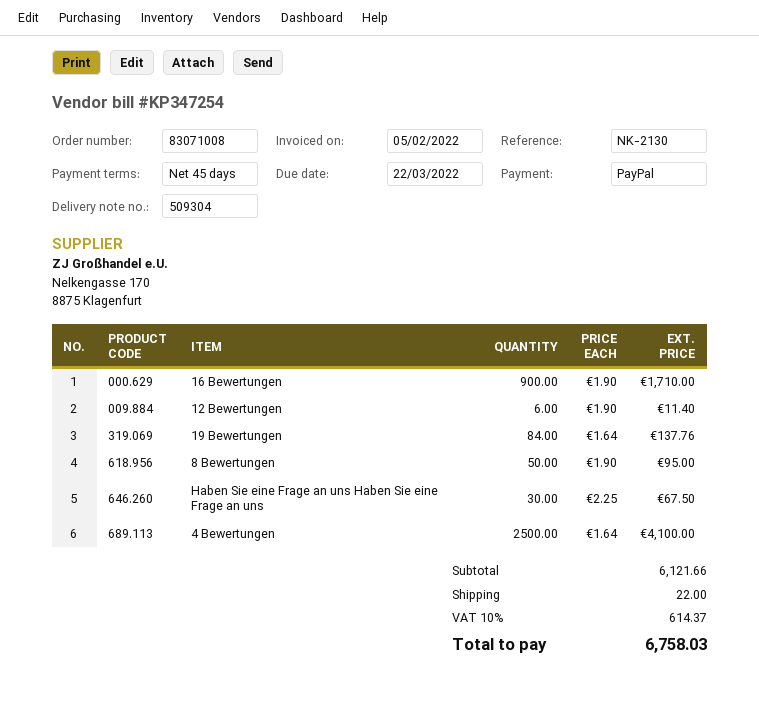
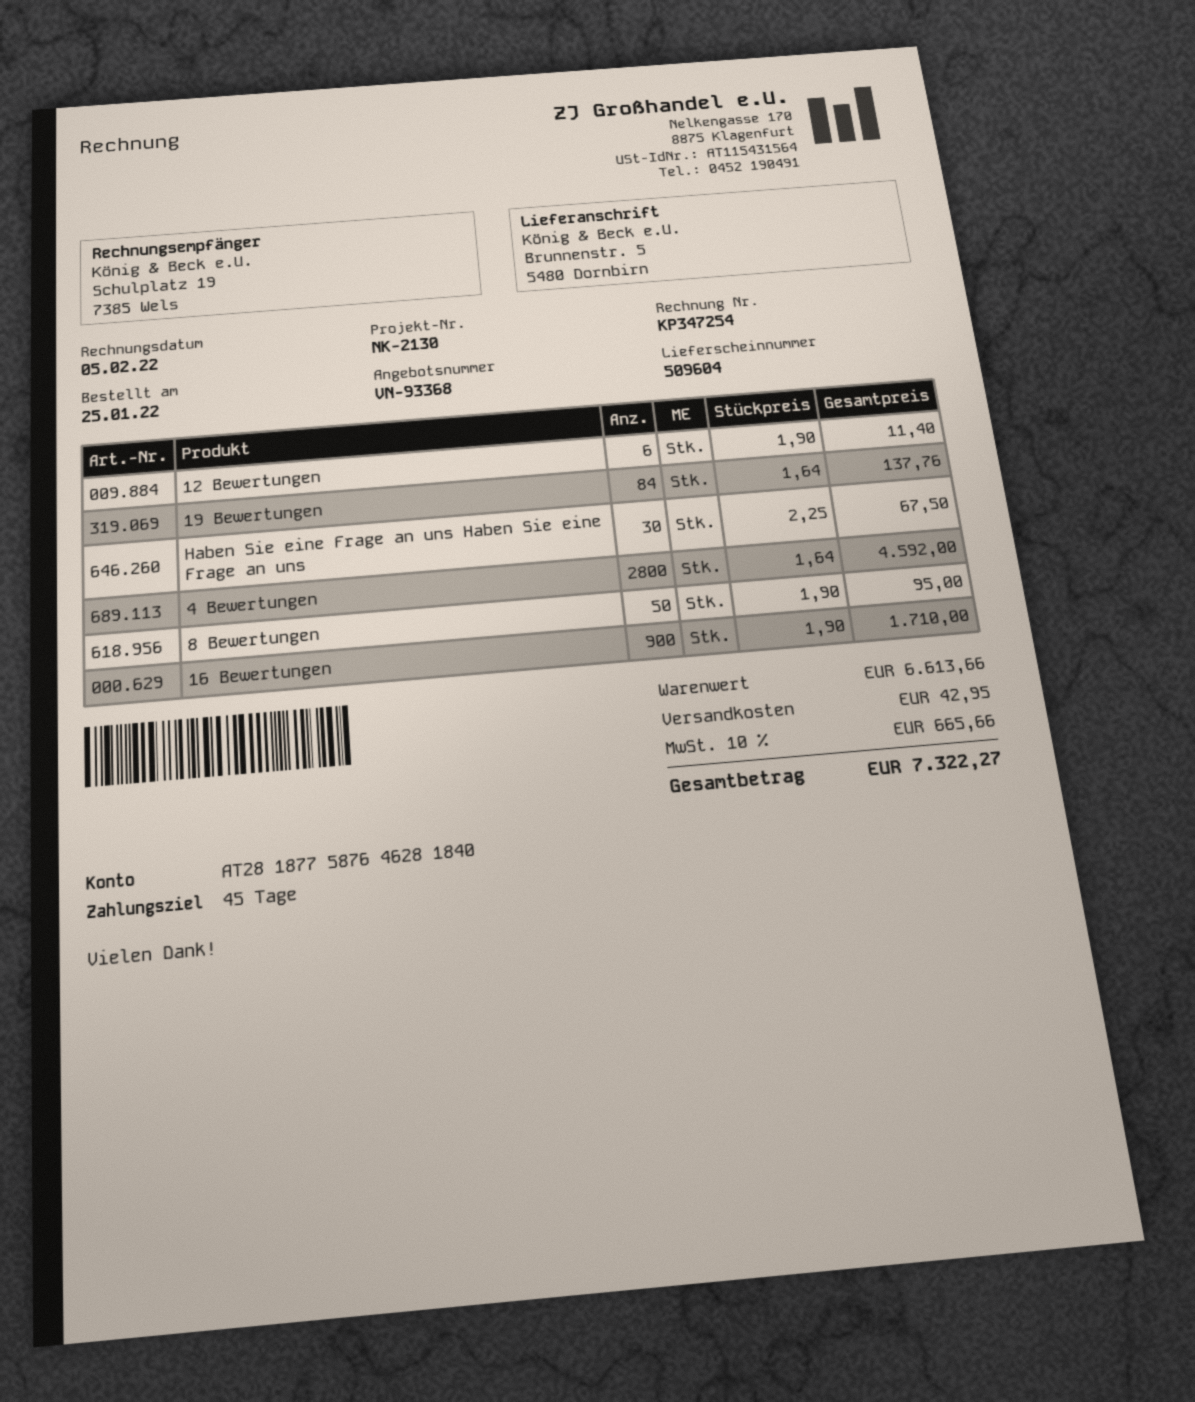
delivery note number: 509304 -> 509604
4 Bewertungen: 2500 x 1.64 = 4100.00 -> 2800 x 1.64 = 4592.00
subtotal: 6121.66 -> 6613.66
shipping: 22.00 -> 42.95
tax: 10% = 614.37 -> 10% = 665.66
total: 6758.03 -> 7322.27

